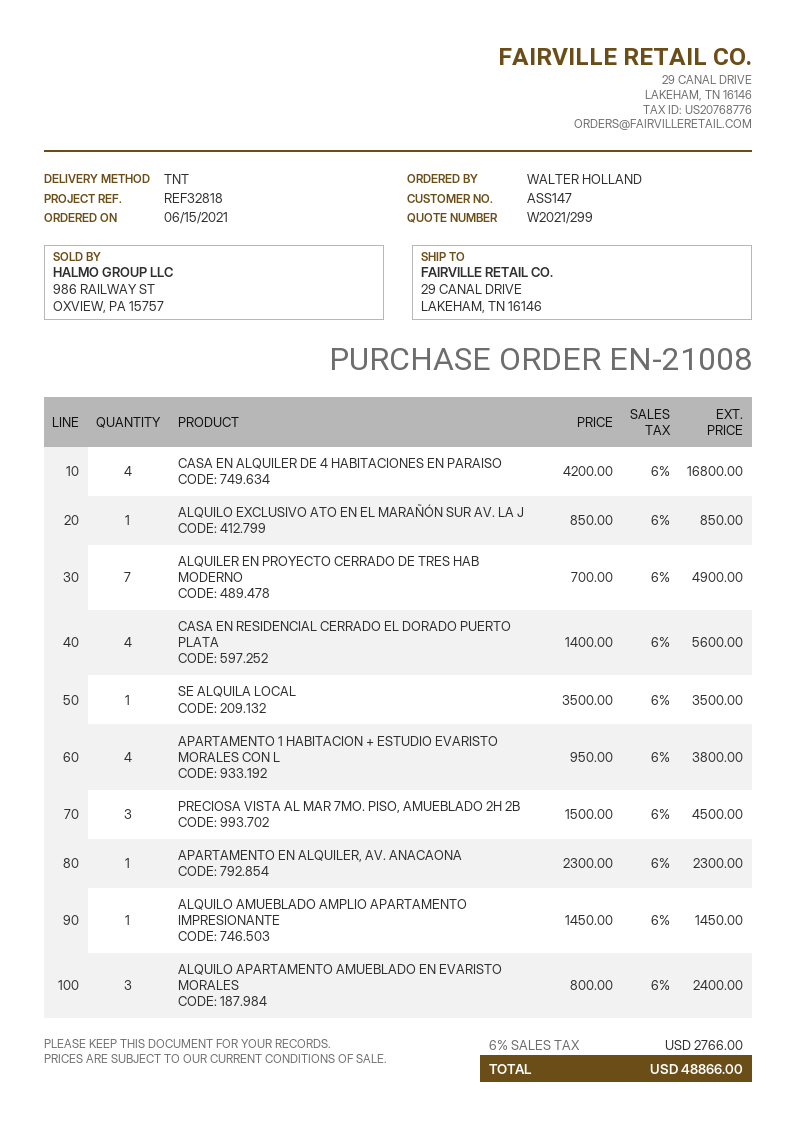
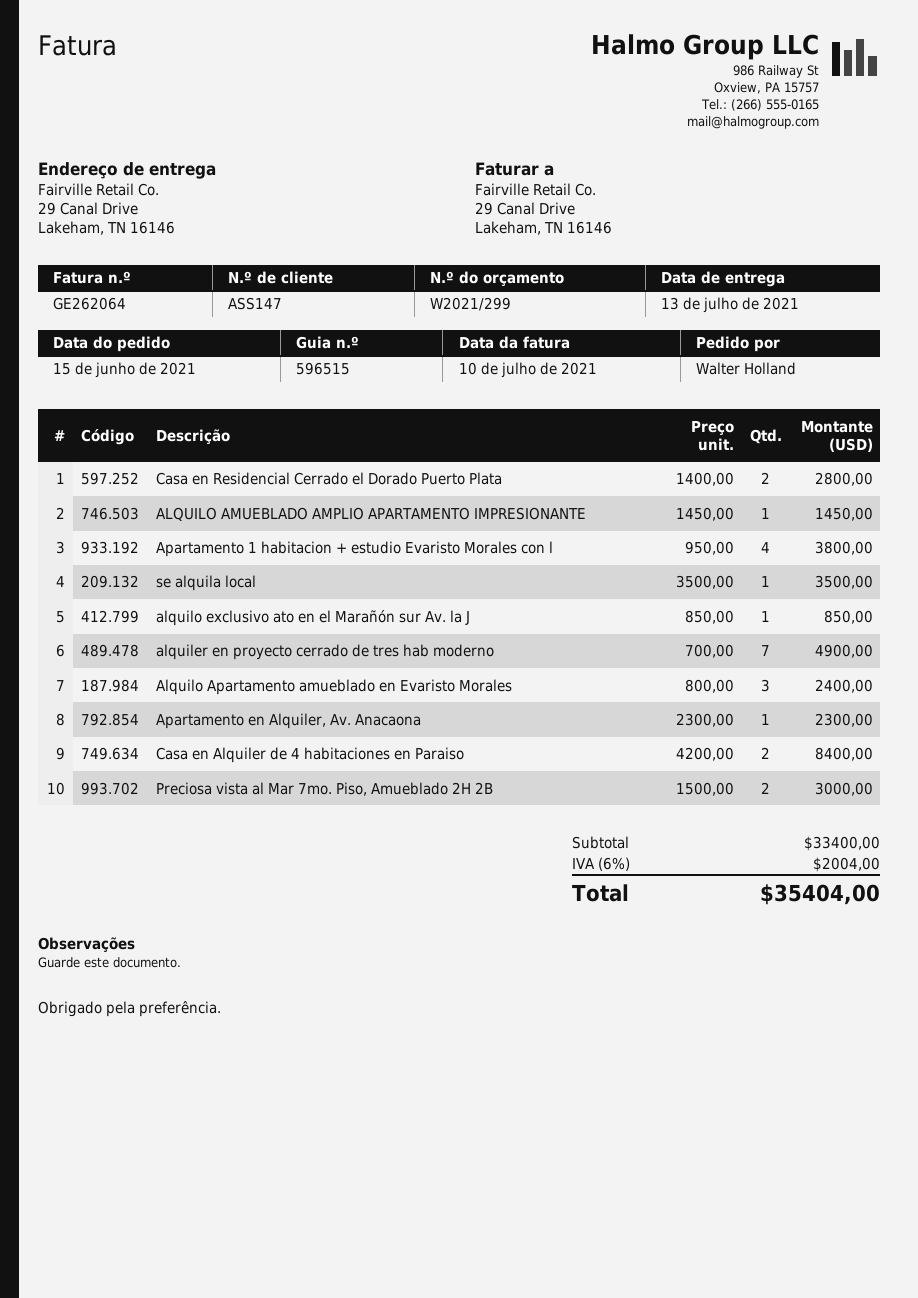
CASA EN ALQUILER DE 4 HABITACIONES EN PARAISO: 4 x 4200.00 = 16800.00 -> 2 x 4200.00 = 8400.00
CASA EN RESIDENCIAL CERRADO EL DORADO PUERTO PLATA: 4 x 1400.00 = 5600.00 -> 2 x 1400.00 = 2800.00
PRECIOSA VISTA AL MAR 7MO. PISO, AMUEBLADO 2H 2B: 3 x 1500.00 = 4500.00 -> 2 x 1500.00 = 3000.00
tax: 6% = 2766.00 -> 6% = 2004.00
total: 48866.00 -> 35404.00

